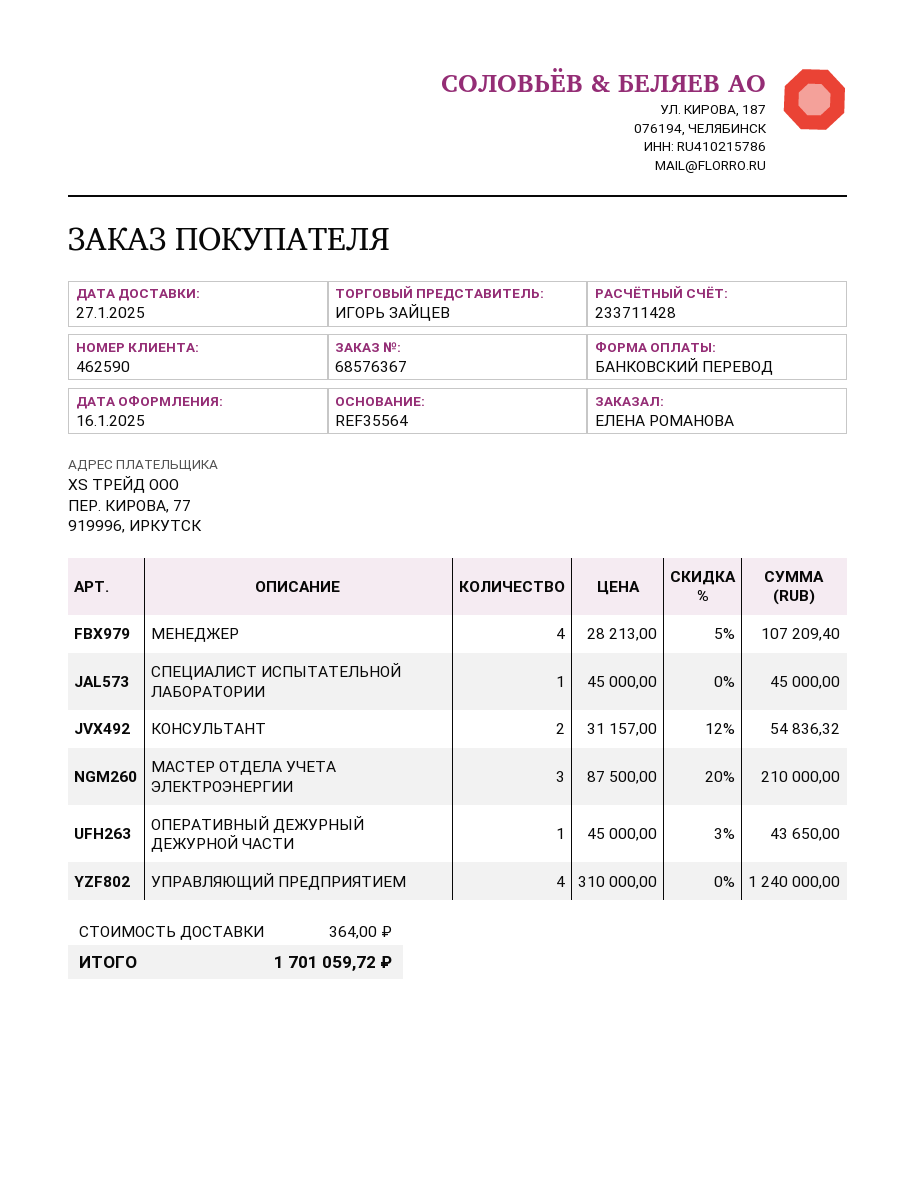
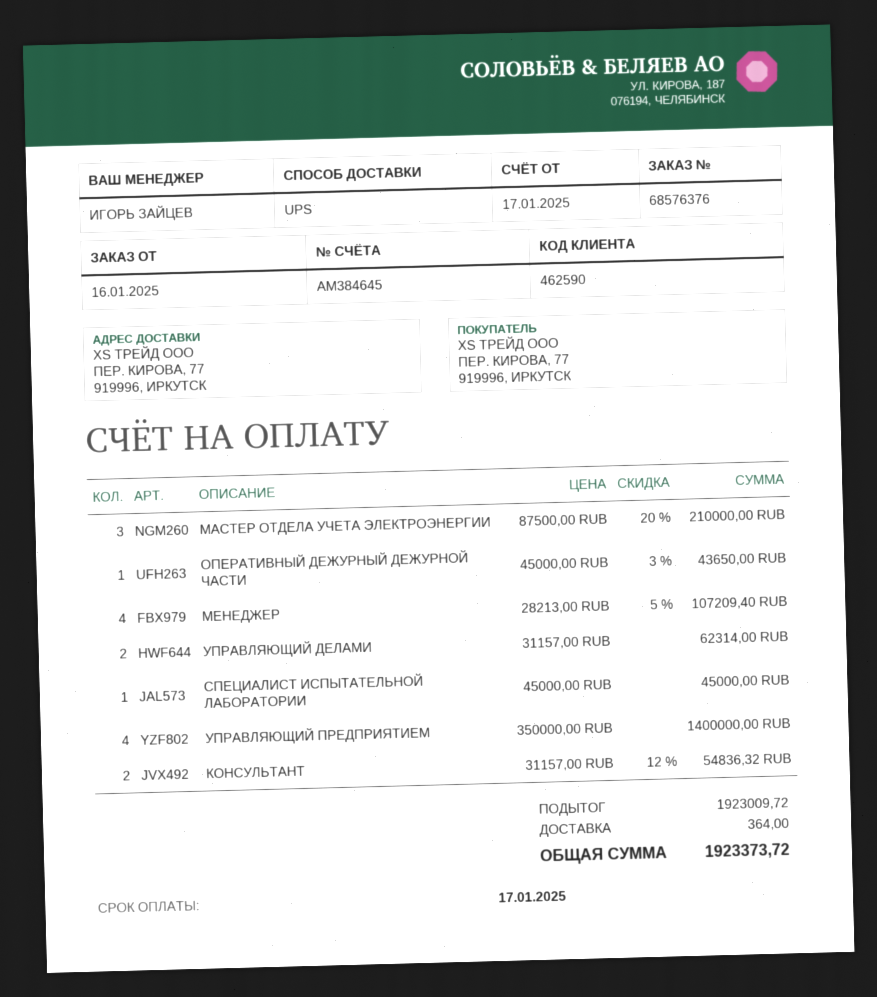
order number: 68576367 -> 68576376
УПРАВЛЯЮЩИЙ ПРЕДПРИЯТИЕМ: 4 x 310000.00 = 1240000.00 -> 4 x 350000.00 = 1400000.00
УПРАВЛЯЮЩИЙ ДЕЛАМИ: none -> 2 x 31157.00 = 62314.00
total: 1701059.72 -> 1923373.72

